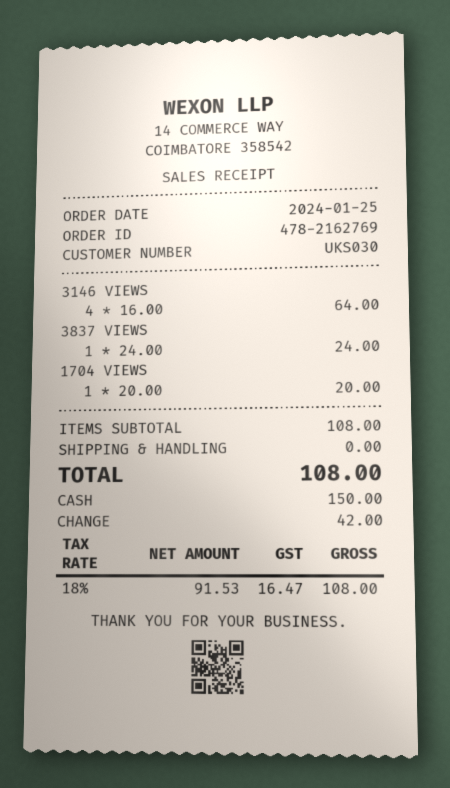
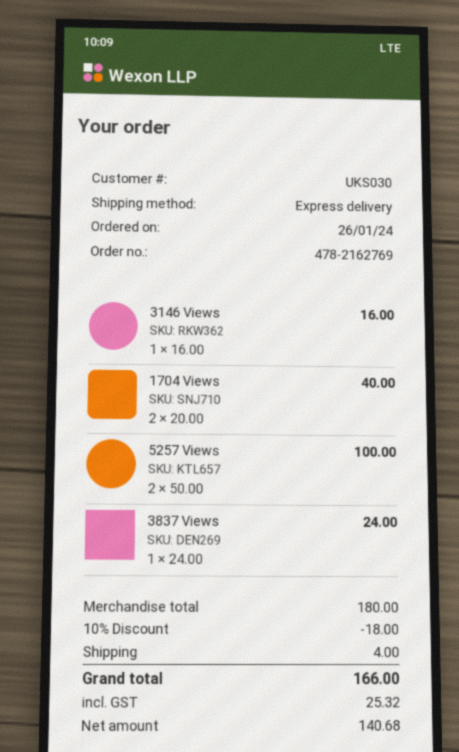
order date: 2024-01-25 -> 2024-01-26
3146 VIEWS: 4 x 16.00 = 64.00 -> 1 x 16.00 = 16.00
1704 VIEWS: 1 x 20.00 = 20.00 -> 2 x 20.00 = 40.00
5257 Views: none -> 2 x 50.00 = 100.00
subtotal: 108.00 -> 180.00
discount: none -> 10% = 18.00
shipping: 0.00 -> 4.00
net: 91.53 -> 140.68
tax: 16.47 -> 25.32
total: 108.00 -> 166.00

